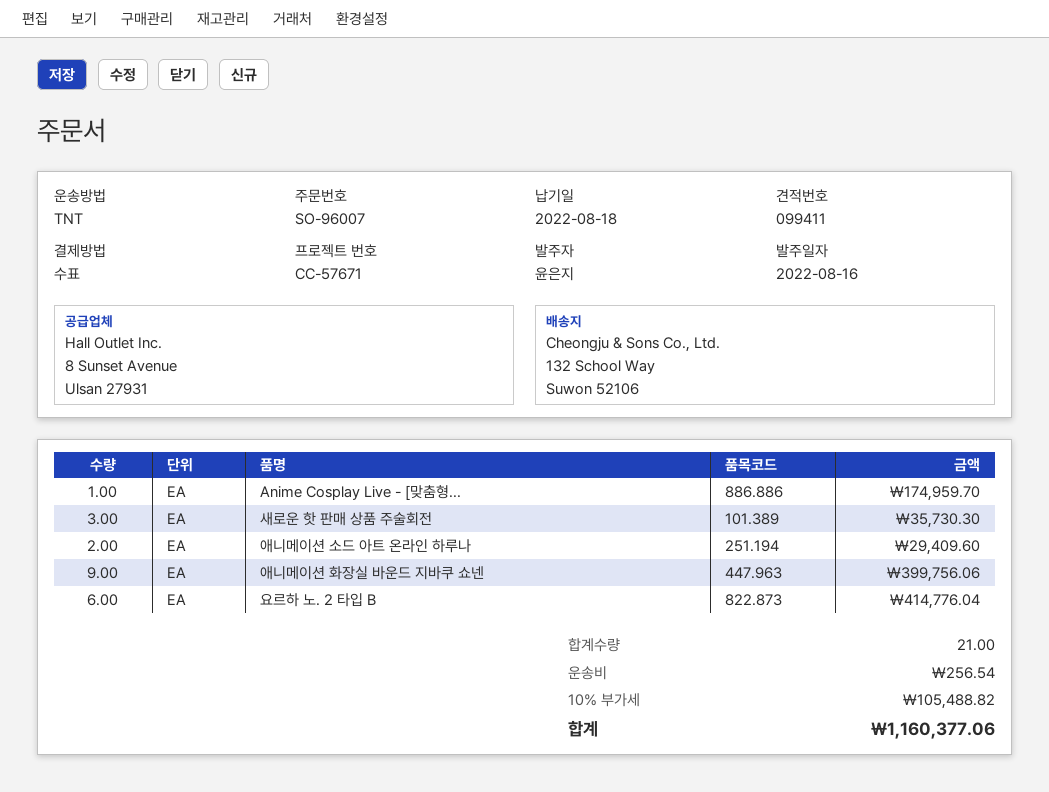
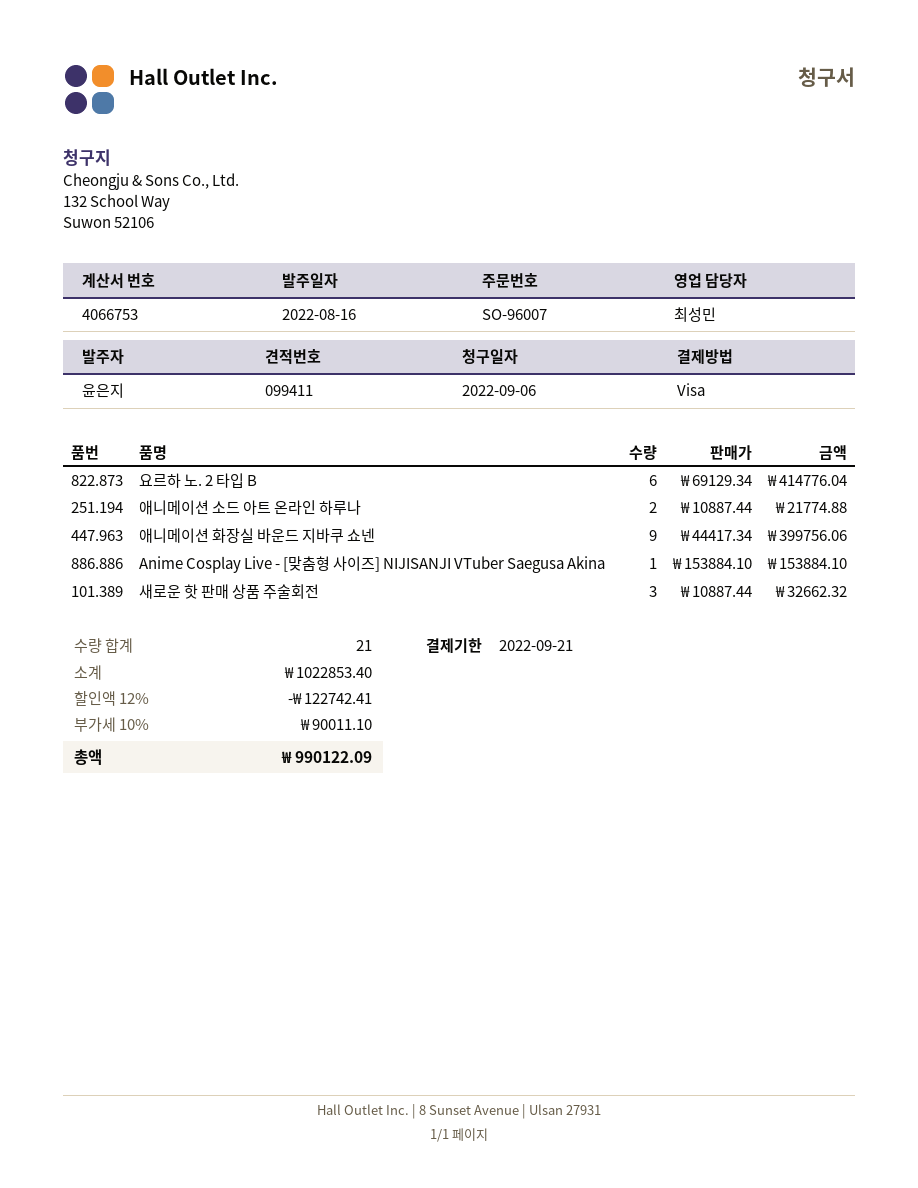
payment method: cheque -> Visa
Anime Cosplay Live - [맞춤형...: 1 for 174959.70 -> 1 for 153884.10
새로운 핫 판매 상품 주술회전: 3 for 35730.30 -> 3 for 32662.32
애니메이션 소드 아트 온라인 하루나: 2 for 29409.60 -> 2 for 21774.88
discount: none -> 12% = 122742.41
shipping: 256.54 -> none
tax: 10% = 105488.82 -> 10% = 90011.10
total: 1160377.06 -> 990122.09

